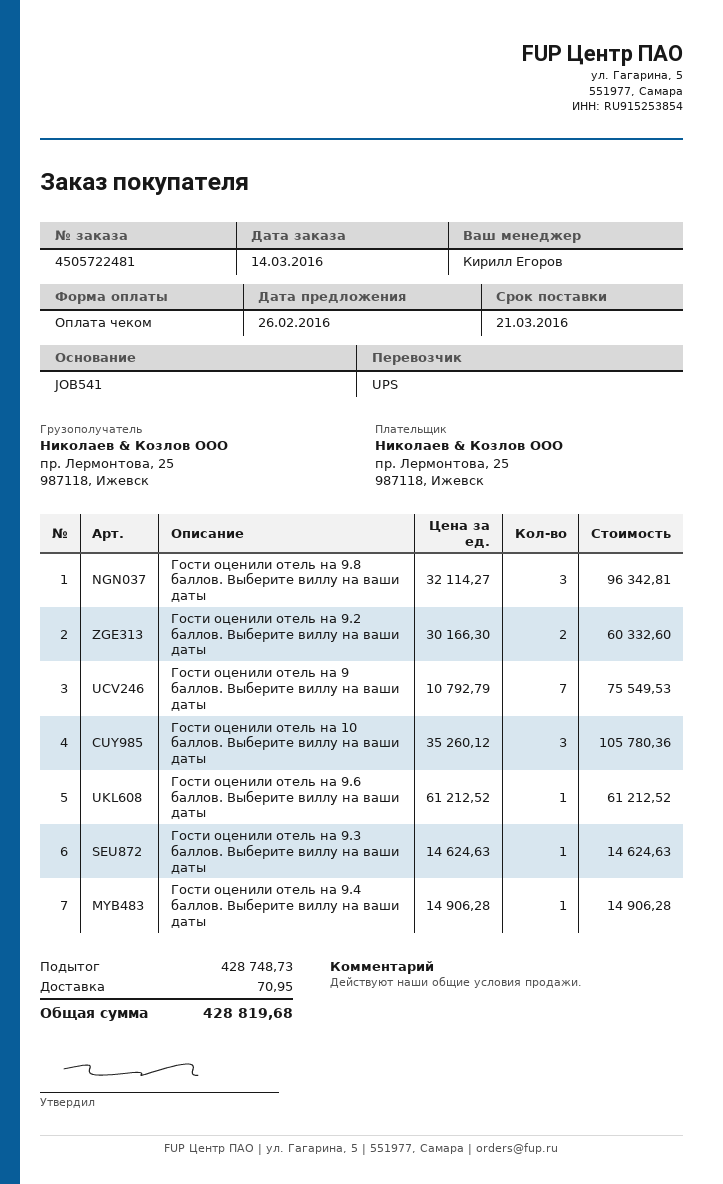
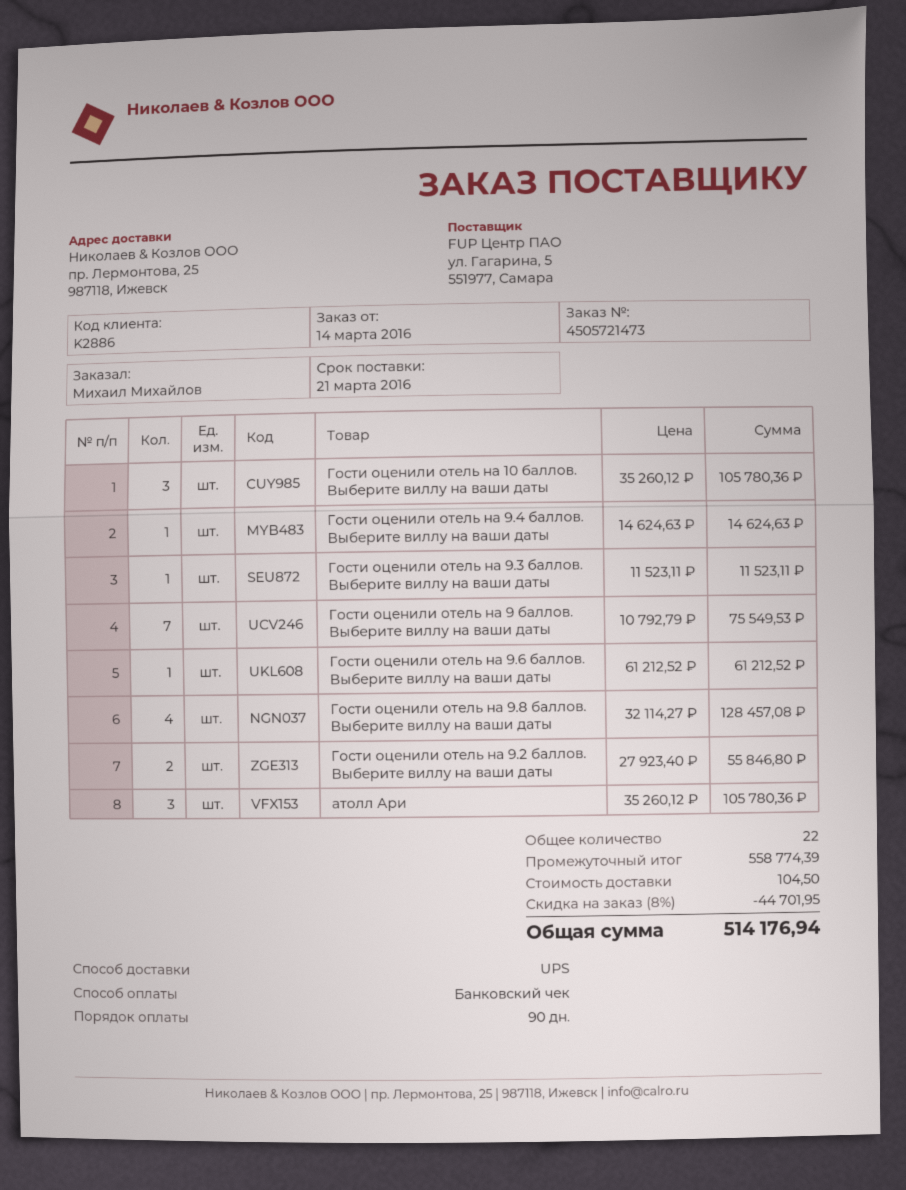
order number: 4505722481 -> 4505721473
Гости оценили отель на 9.8 баллов. Выберите виллу на ваши даты: 3 x 32114.27 = 96342.81 -> 4 x 32114.27 = 128457.08
Гости оценили отель на 9.2 баллов. Выберите виллу на ваши даты: 2 x 30166.30 = 60332.60 -> 2 x 27923.40 = 55846.80
Гости оценили отель на 9.3 баллов. Выберите виллу на ваши даты: 1 x 14624.63 = 14624.63 -> 1 x 11523.11 = 11523.11
Гости оценили отель на 9.4 баллов. Выберите виллу на ваши даты: 1 x 14906.28 = 14906.28 -> 1 x 14624.63 = 14624.63
атолл Ари: none -> 3 x 35260.12 = 105780.36
subtotal: 428748.73 -> 558774.39
discount: none -> 8% = 44701.95
shipping: 70.95 -> 104.50
total: 428819.68 -> 514176.94

